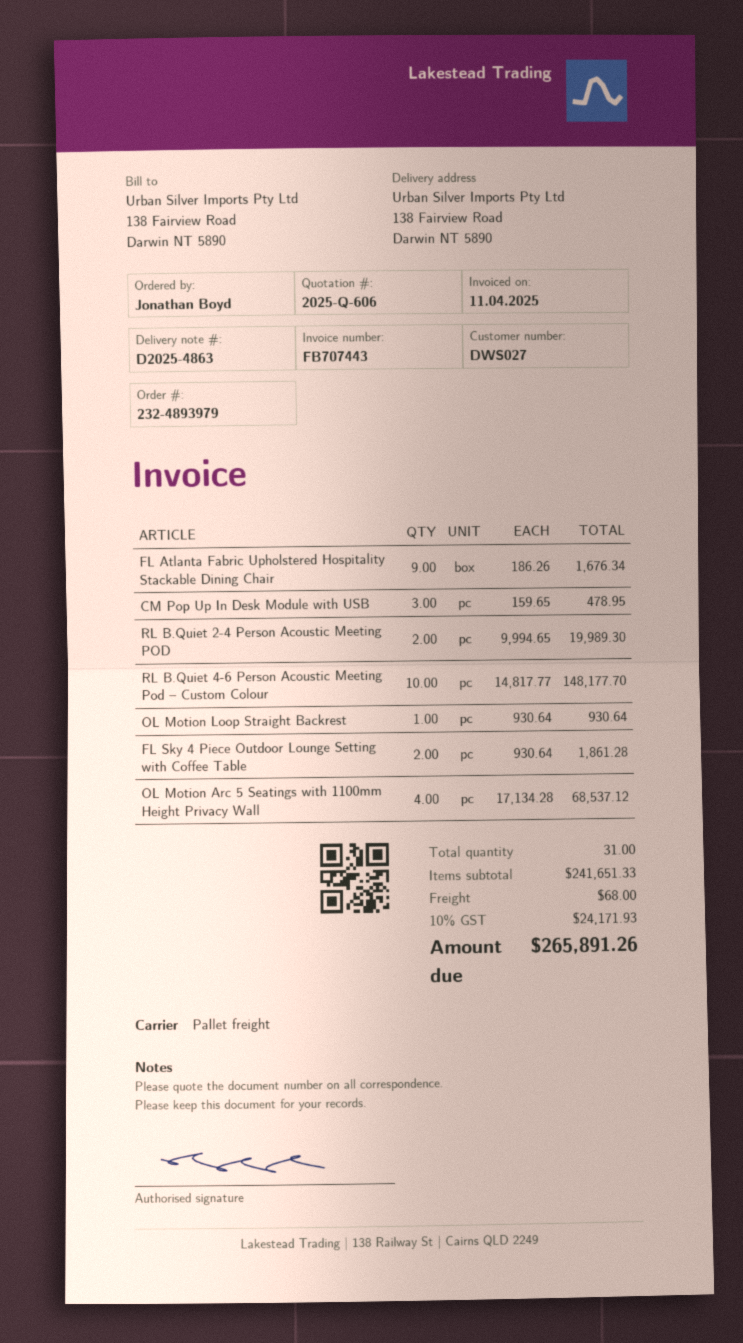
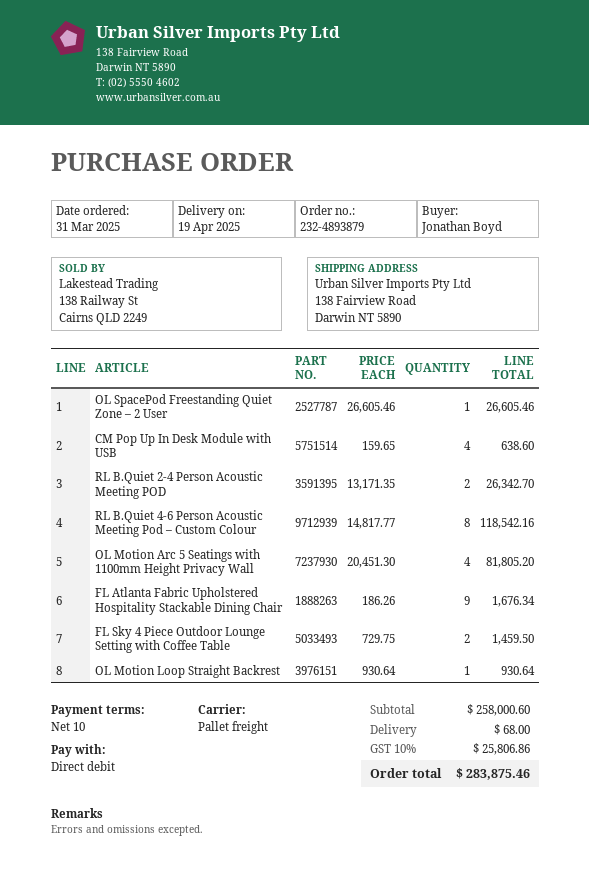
order number: 232-4893979 -> 232-4893879
CM Pop Up In Desk Module with USB: 3 x 159.65 = 478.95 -> 4 x 159.65 = 638.60
RL B.Quiet 2-4 Person Acoustic Meeting POD: 2 x 9994.65 = 19989.30 -> 2 x 13171.35 = 26342.70
RL B.Quiet 4-6 Person Acoustic Meeting Pod – Custom Colour: 10 x 14817.77 = 148177.70 -> 8 x 14817.77 = 118542.16
FL Sky 4 Piece Outdoor Lounge Setting with Coffee Table: 2 x 930.64 = 1861.28 -> 2 x 729.75 = 1459.50
OL Motion Arc 5 Seatings with 1100mm Height Privacy Wall: 4 x 17134.28 = 68537.12 -> 4 x 20451.30 = 81805.20
OL SpacePod Freestanding Quiet Zone – 2 User: none -> 1 x 26605.46 = 26605.46
subtotal: 241651.33 -> 258000.60
tax: 10% = 24171.93 -> 10% = 25806.86
total: 265891.26 -> 283875.46

